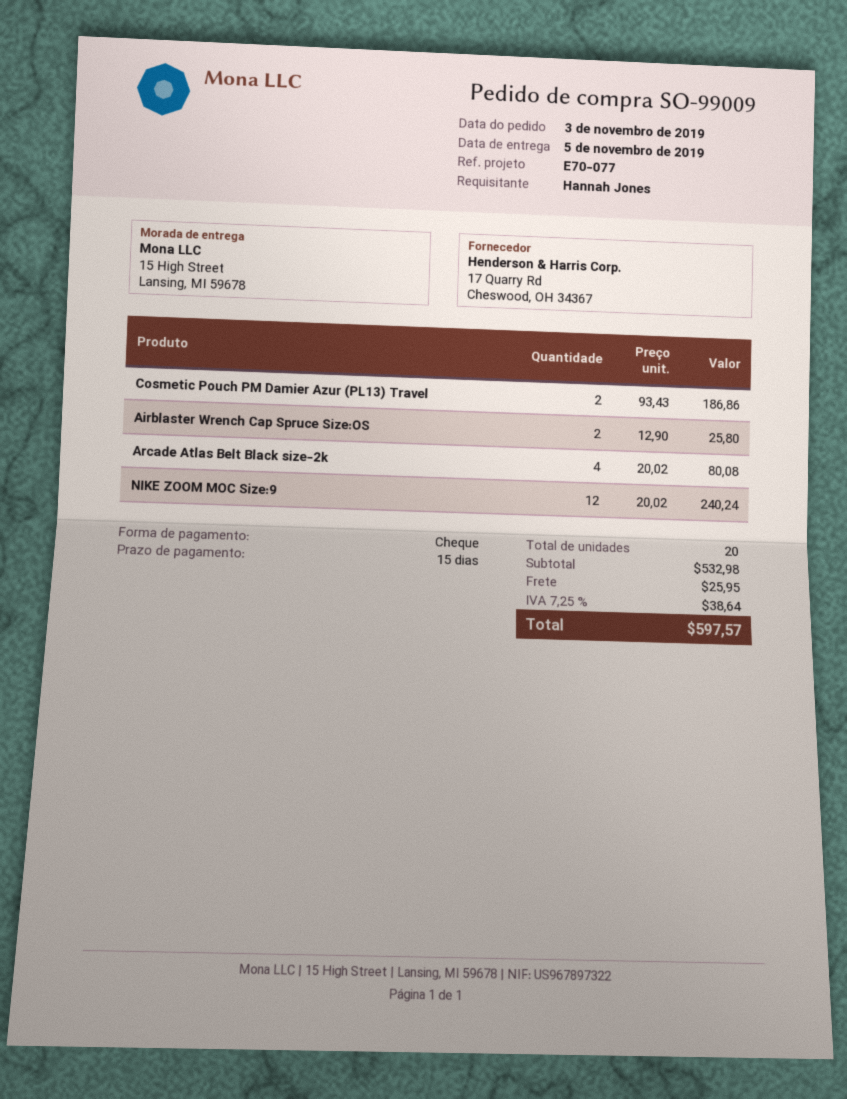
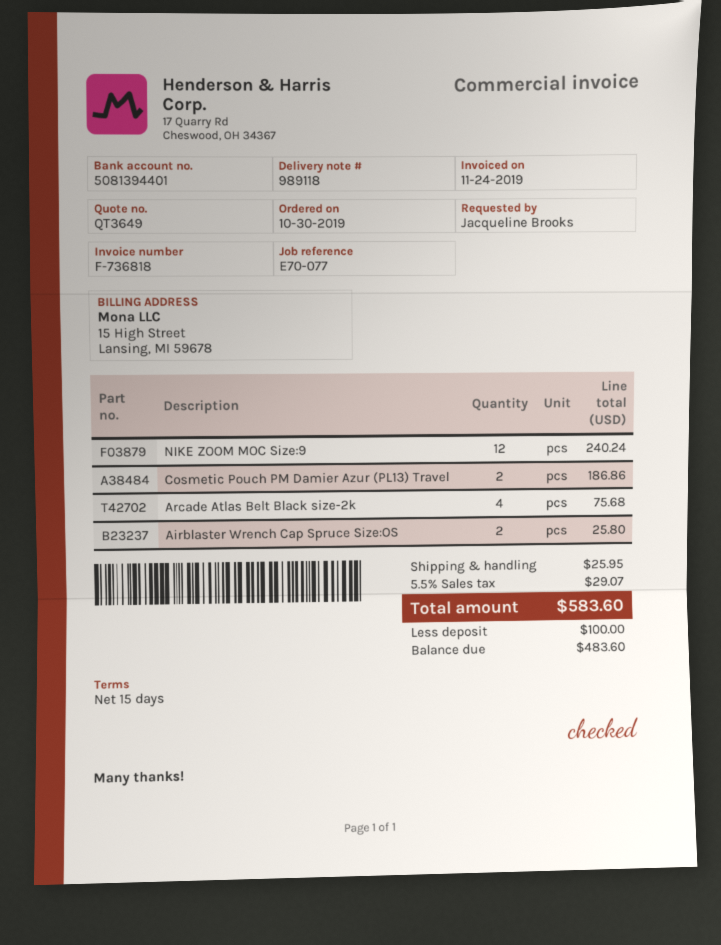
order date: 2019-11-03 -> 2019-10-30
ordered by: Hannah Jones -> Jacqueline Brooks
Arcade Atlas Belt Black size-2k: 4 for 80.08 -> 4 for 75.68
tax: 7.25% = 38.64 -> 5.5% = 29.07
total: 597.57 -> 583.60

